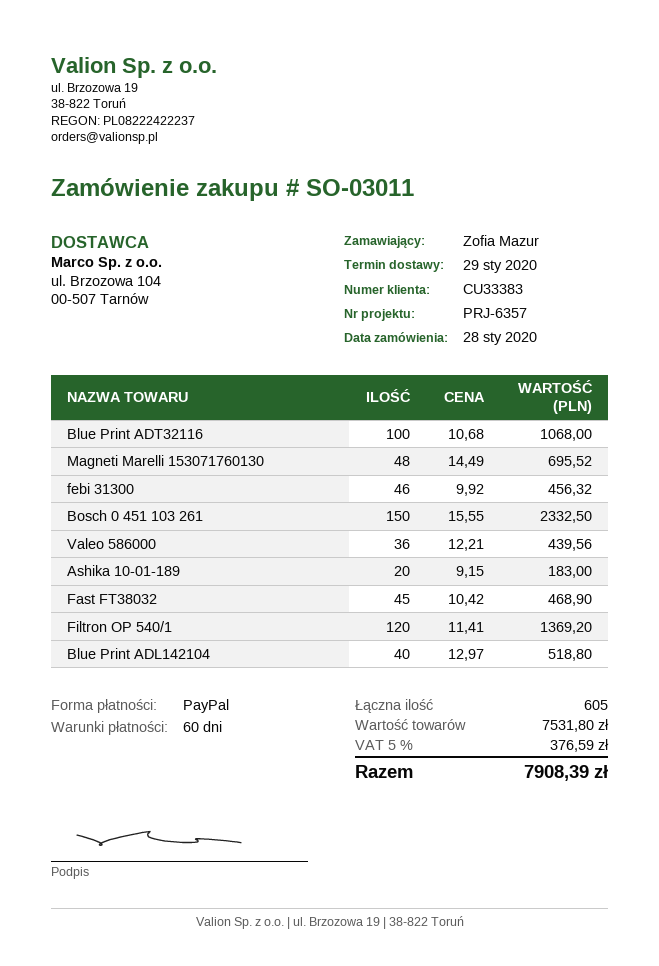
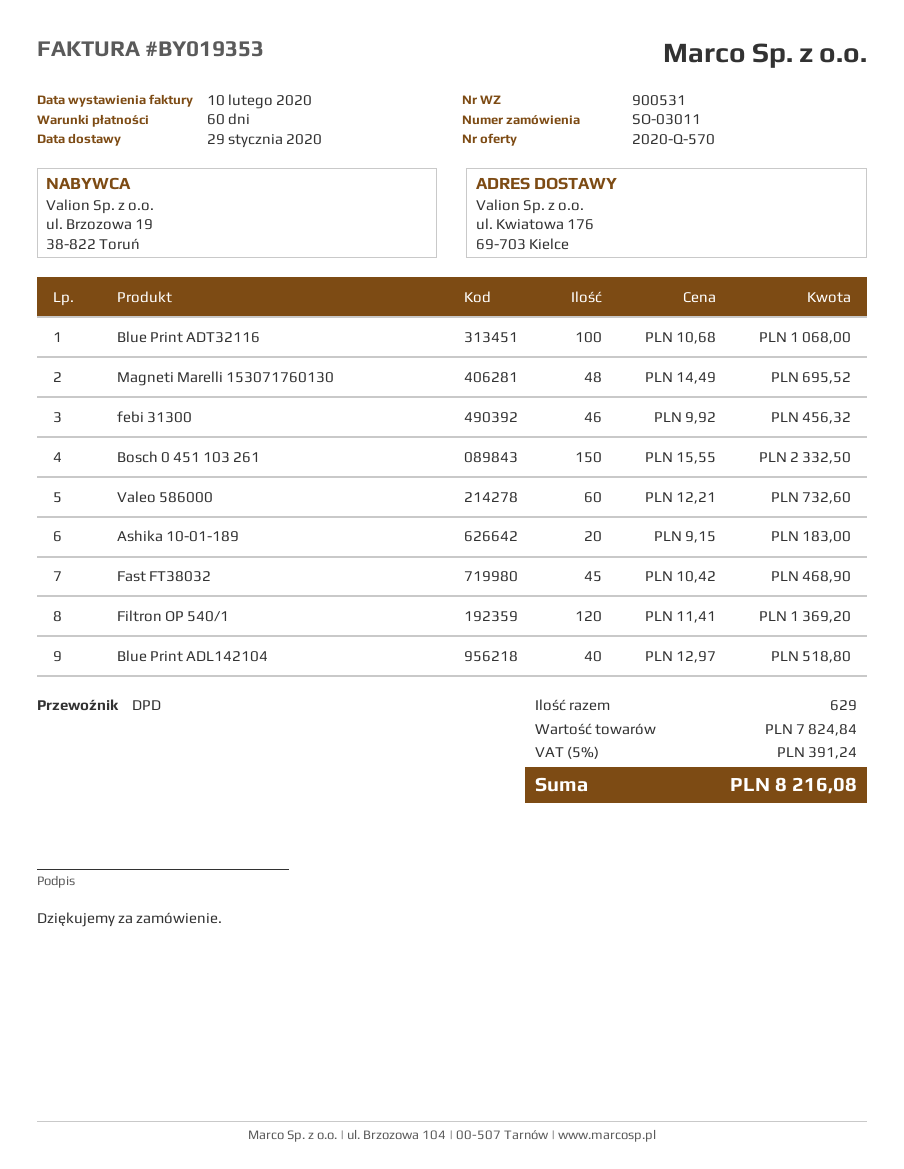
Valeo 586000: 36 x 12.21 = 439.56 -> 60 x 12.21 = 732.60
total quantity: 605 -> 629
subtotal: 7531.80 -> 7824.84
tax: 5% = 376.59 -> 5% = 391.24
total: 7908.39 -> 8216.08

